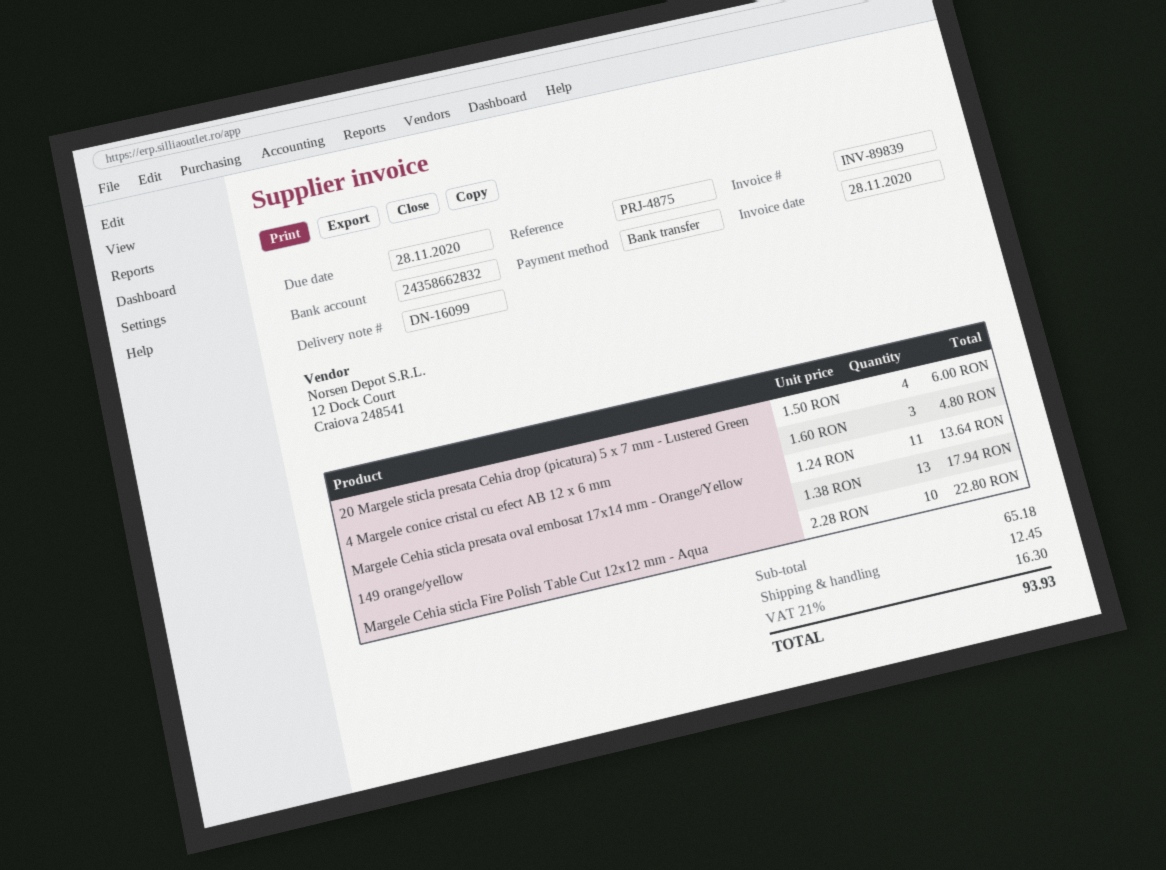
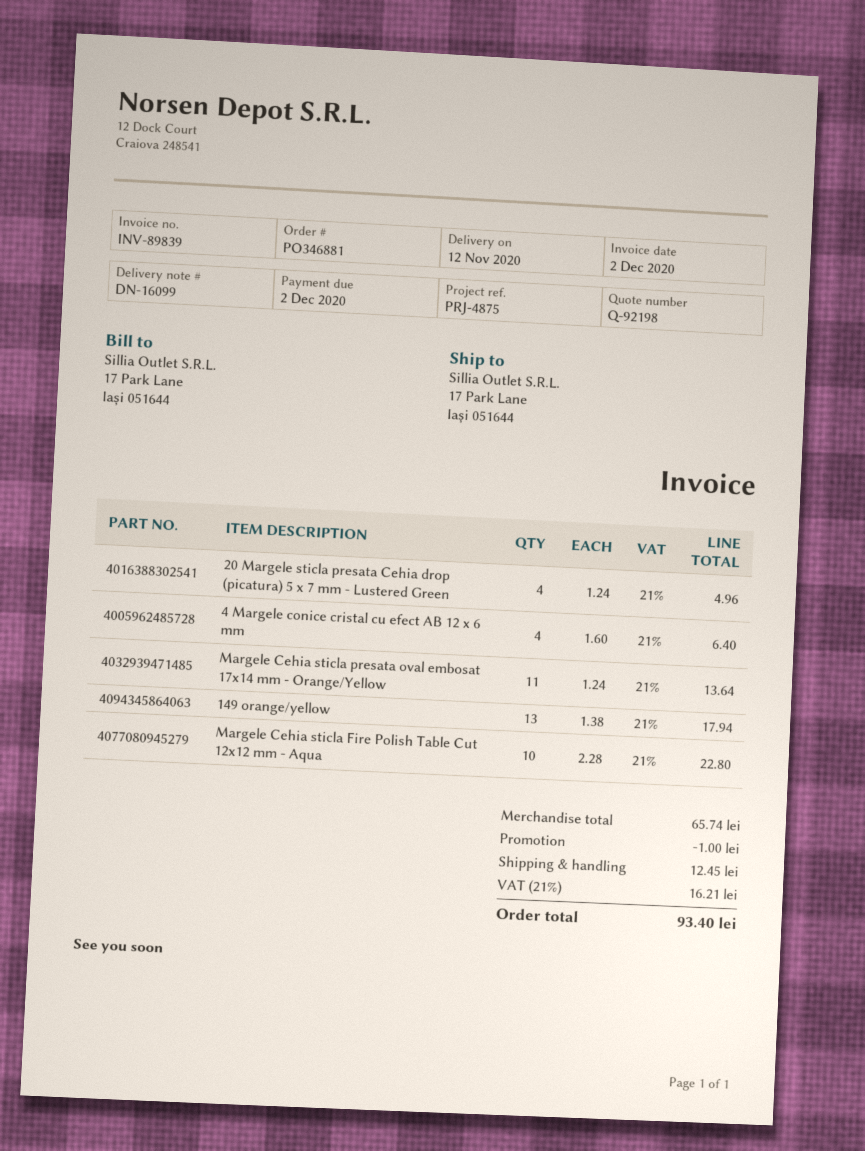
invoice date: 2020-11-28 -> 2020-12-02
due date: 2020-11-28 -> 2020-12-02
20 Margele sticla presata Cehia drop (picatura) 5 x 7 mm - Lustered Green: 4 x 1.50 = 6.00 -> 4 x 1.24 = 4.96
4 Margele conice cristal cu efect AB 12 x 6 mm: 3 x 1.60 = 4.80 -> 4 x 1.60 = 6.40
subtotal: 65.18 -> 65.74
discount: none -> 1.00
tax: 21% = 16.30 -> 21% = 16.21
total: 93.93 -> 93.40

